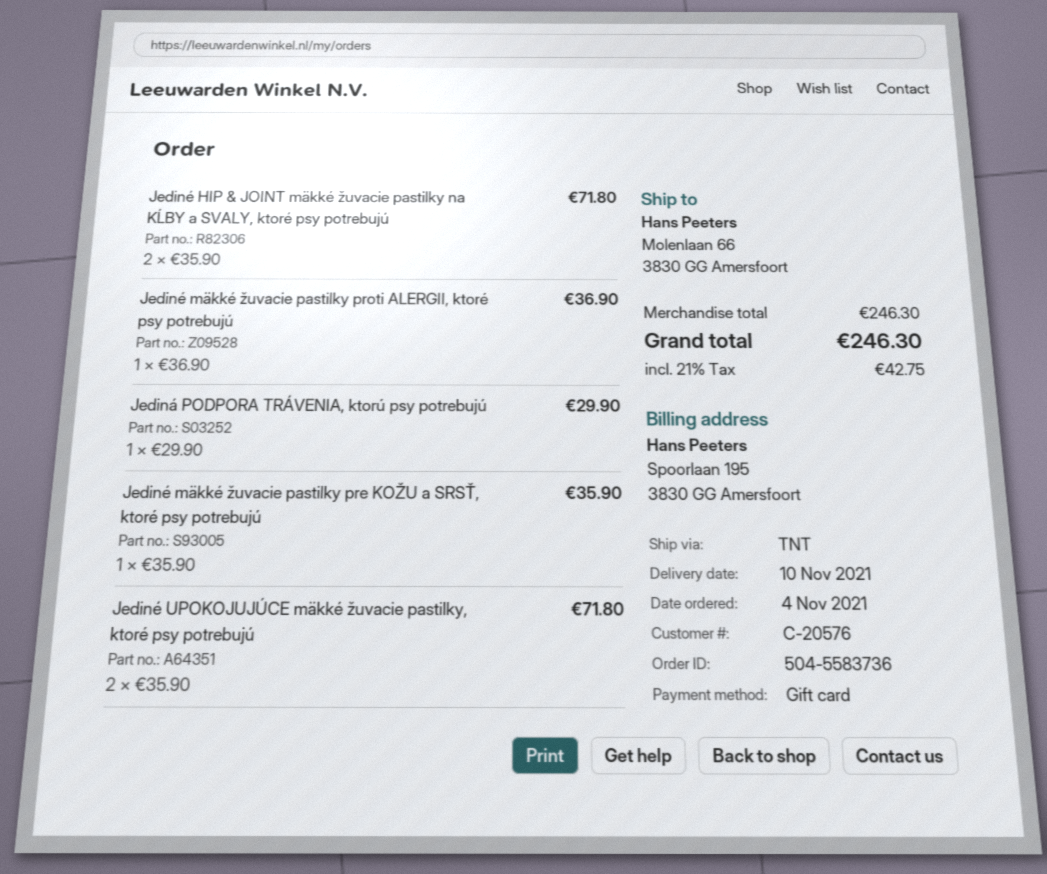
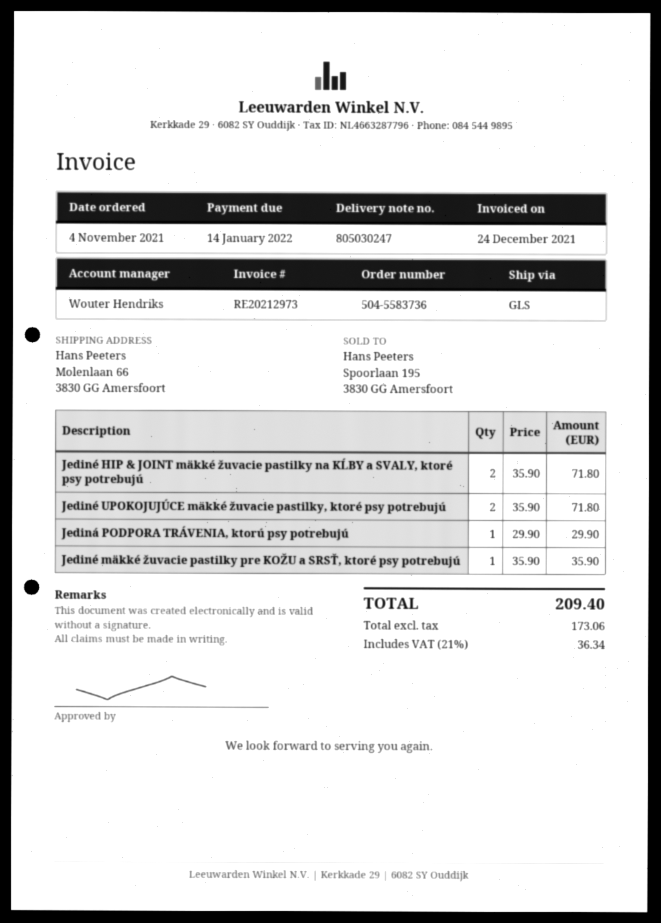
shipping method: TNT -> GLS
Jediné mäkké žuvacie pastilky proti ALERGII, ktoré psy potrebujú: 1 x 36.90 = 36.90 -> none
tax: 21% = 42.75 -> 21% = 36.34
total: 246.30 -> 209.40

